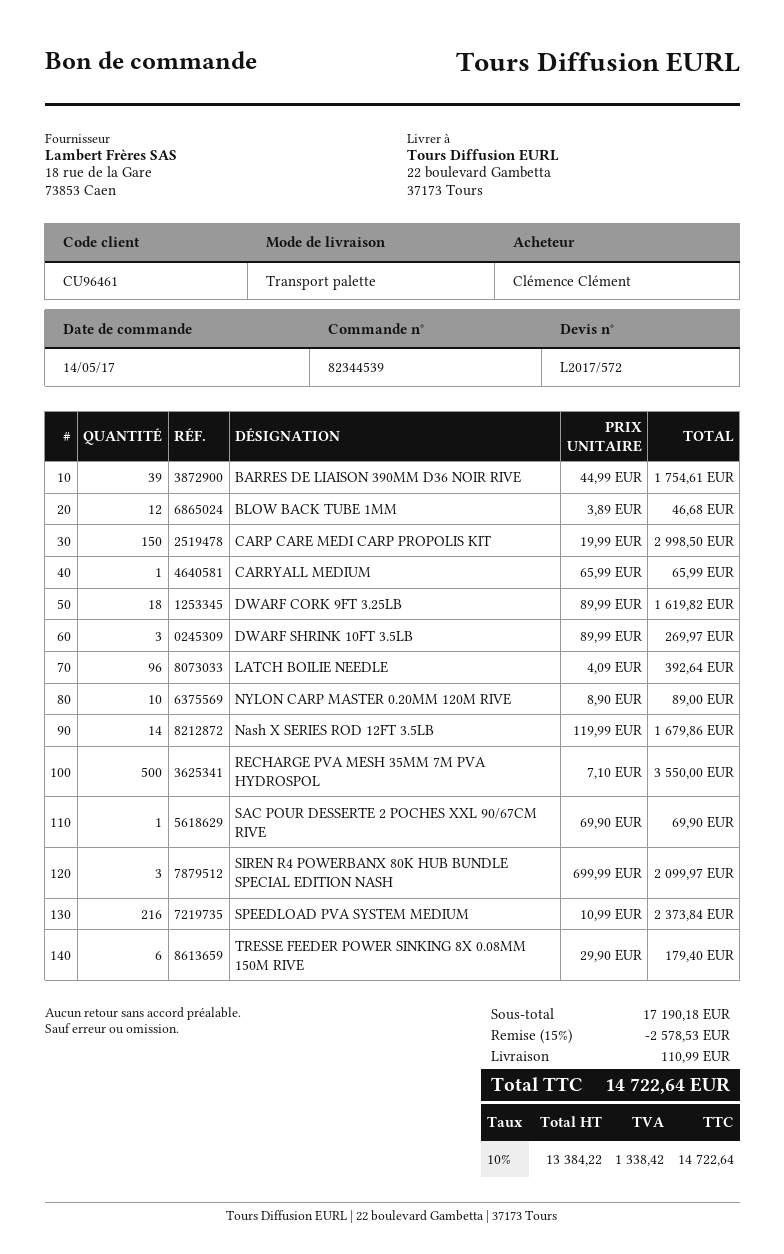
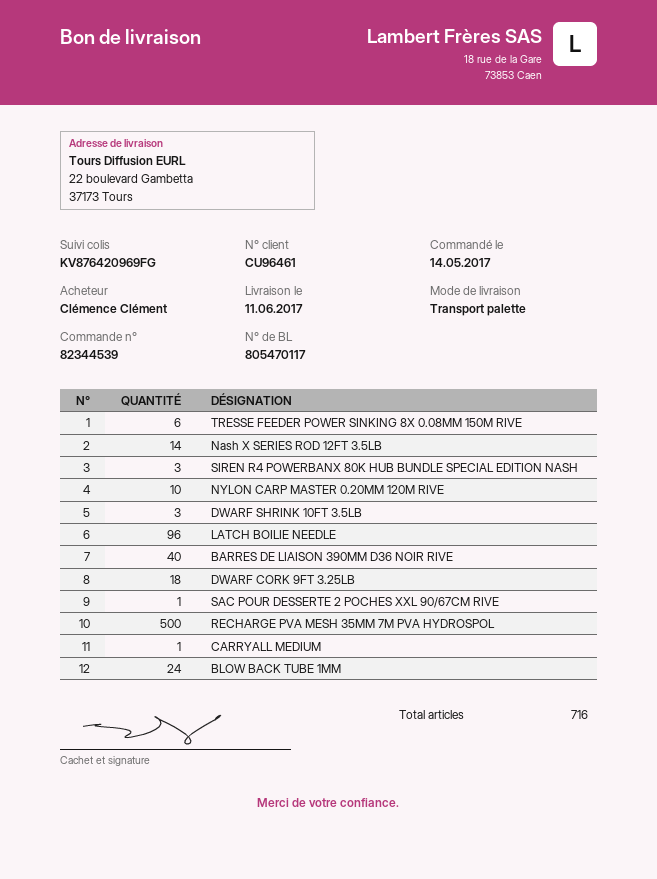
BARRES DE LIAISON 390MM D36 NOIR RIVE: 39 -> 40
BLOW BACK TUBE 1MM: 12 -> 24
CARP CARE MEDI CARP PROPOLIS KIT: 150 -> none
SPEEDLOAD PVA SYSTEM MEDIUM: 216 -> none

